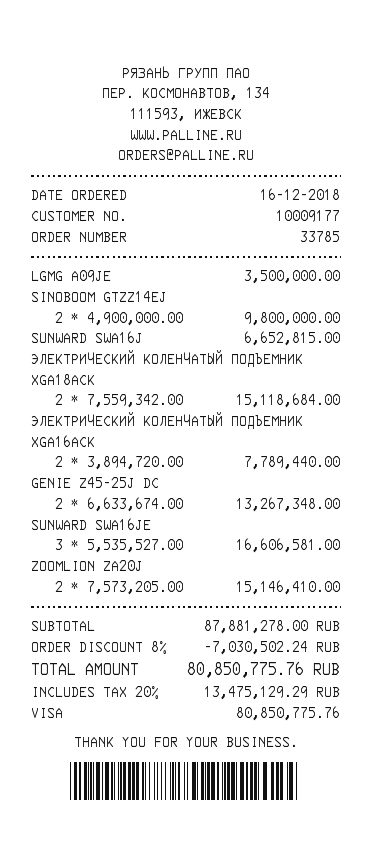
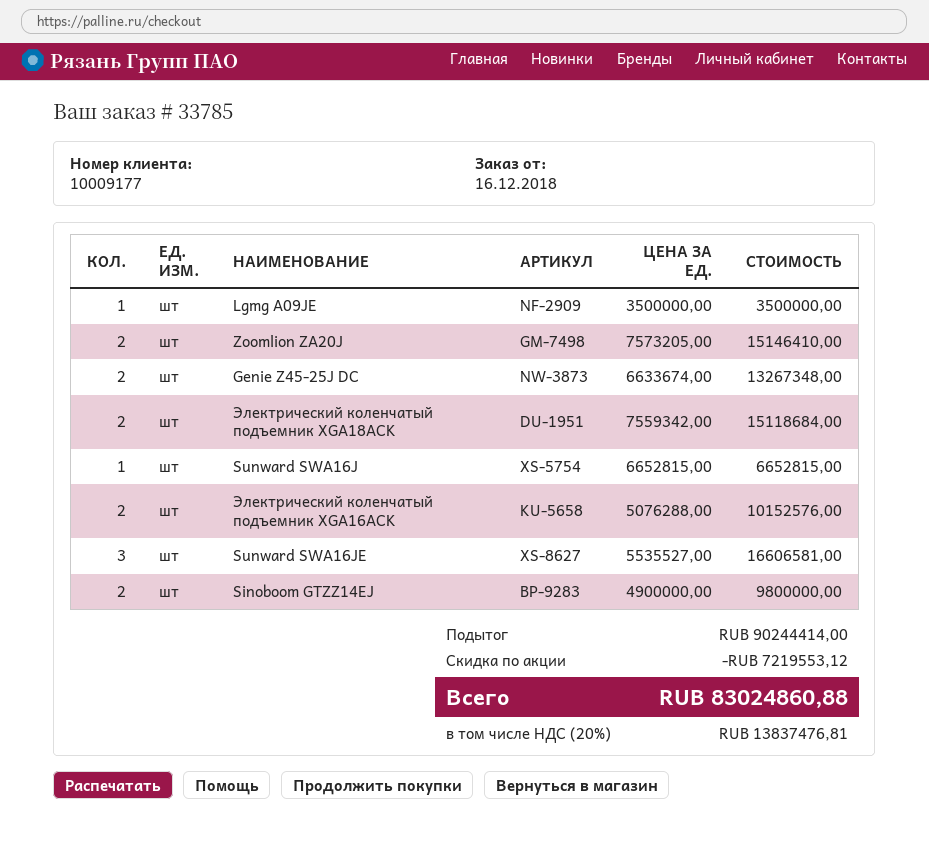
ЭЛЕКТРИЧЕСКИЙ КОЛЕНЧАТЫЙ ПОДЪЕМНИК XGA16ACK: 2 x 3894720.00 = 7789440.00 -> 2 x 5076288.00 = 10152576.00
subtotal: 87881278.00 -> 90244414.00
discount: 7030502.24 -> 7219553.12
tax: 20% = 13475129.29 -> 20% = 13837476.81
total: 80850775.76 -> 83024860.88

